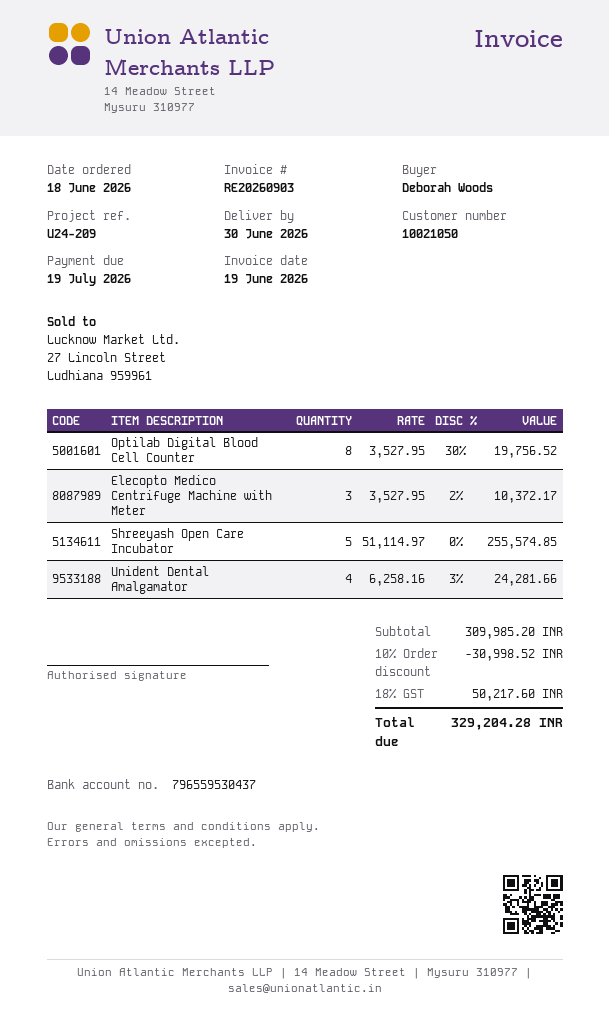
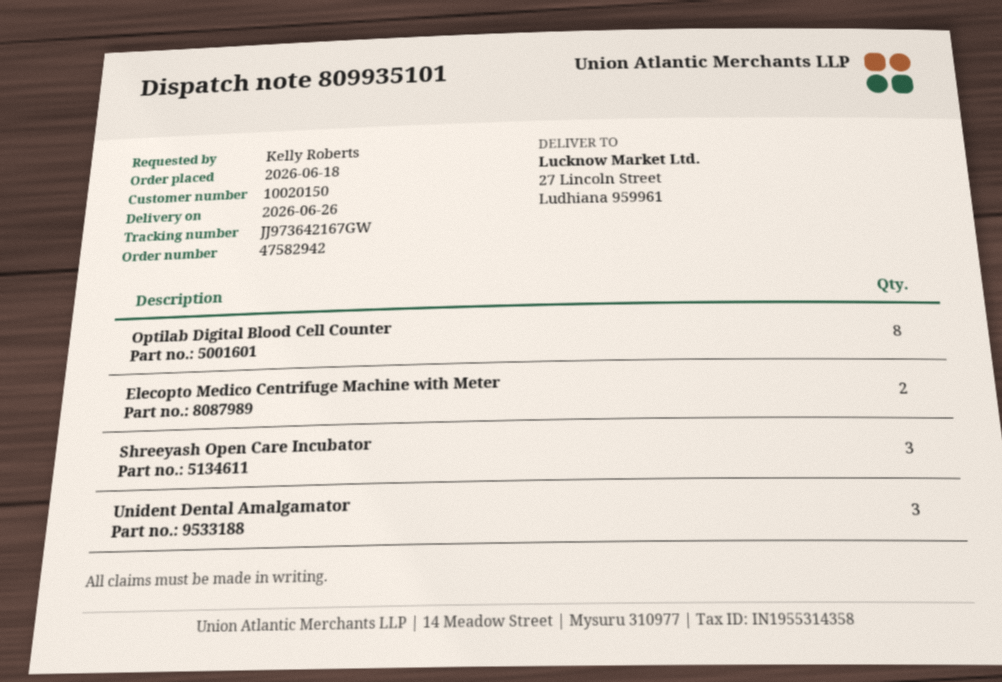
delivery date: 2026-06-30 -> 2026-06-26
customer number: 10021050 -> 10020150
ordered by: Deborah Woods -> Kelly Roberts
Elecopto Medico Centrifuge Machine with Meter: 3 -> 2
Shreeyash Open Care Incubator: 5 -> 3
Unident Dental Amalgamator: 4 -> 3

